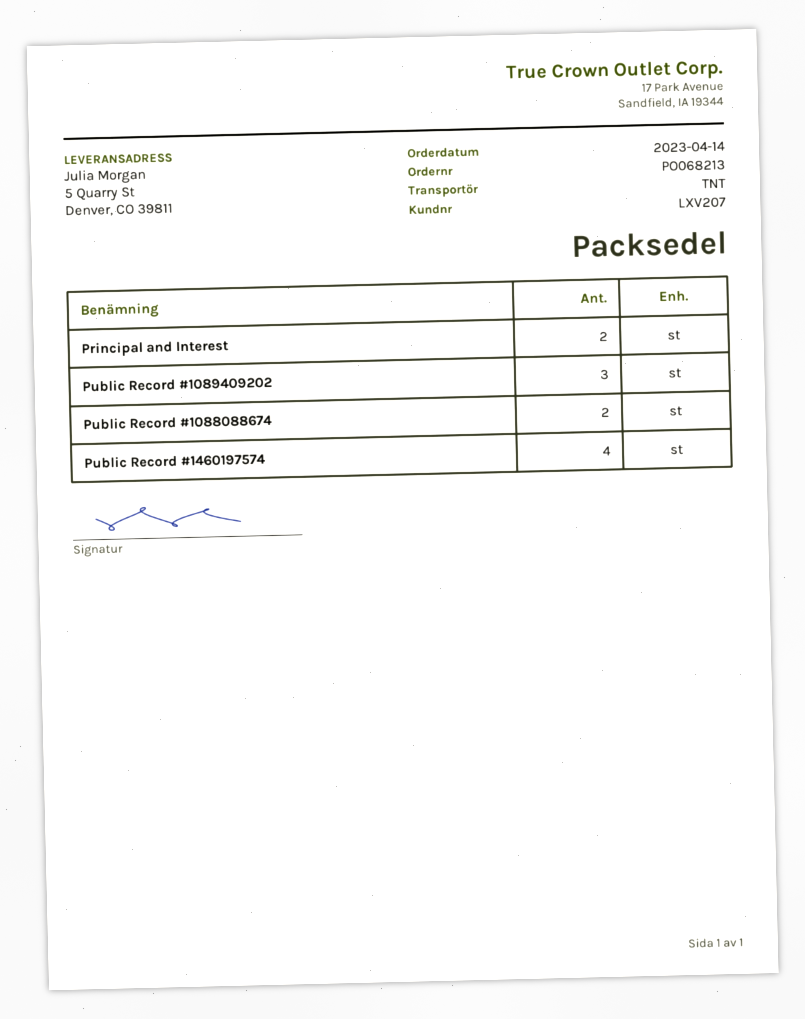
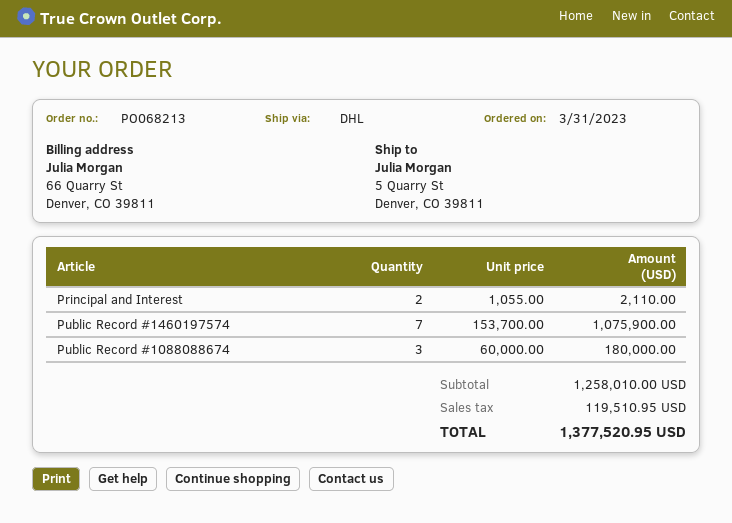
order date: 2023-04-14 -> 2023-03-31
shipping method: TNT -> DHL
Public Record #1089409202: 3 -> none
Public Record #1088088674: 2 -> 3
Public Record #1460197574: 4 -> 7

